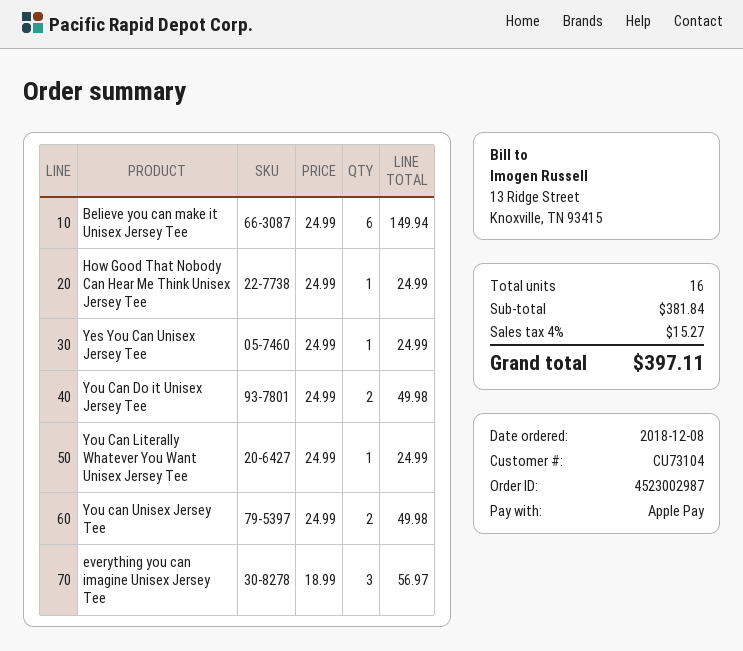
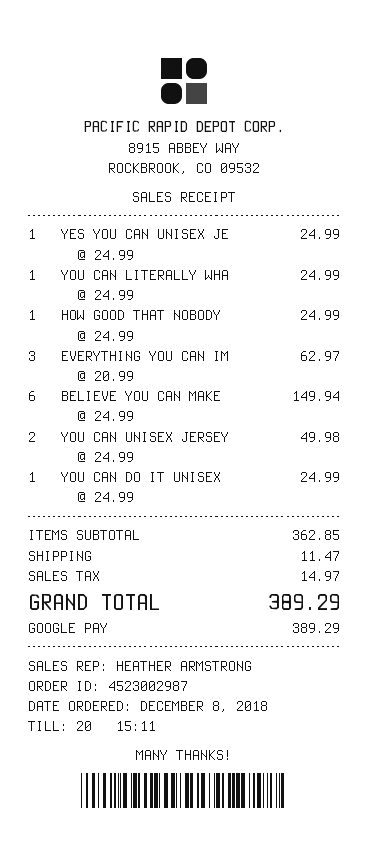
payment method: Apple Pay -> Google Pay
You Can Do it Unisex Jersey Tee: 2 x 24.99 = 49.98 -> 1 x 24.99 = 24.99
everything you can imagine Unisex Jersey Tee: 3 x 18.99 = 56.97 -> 3 x 20.99 = 62.97
subtotal: 381.84 -> 362.85
shipping: none -> 11.47
tax: 15.27 -> 14.97
total: 397.11 -> 389.29

